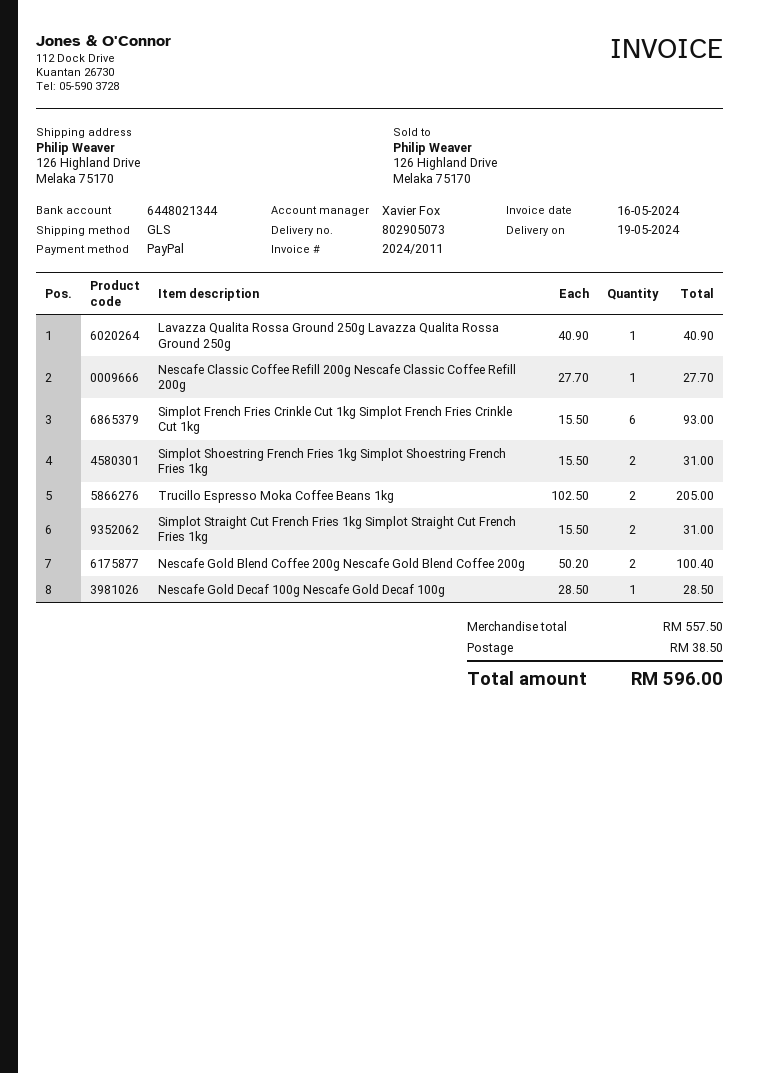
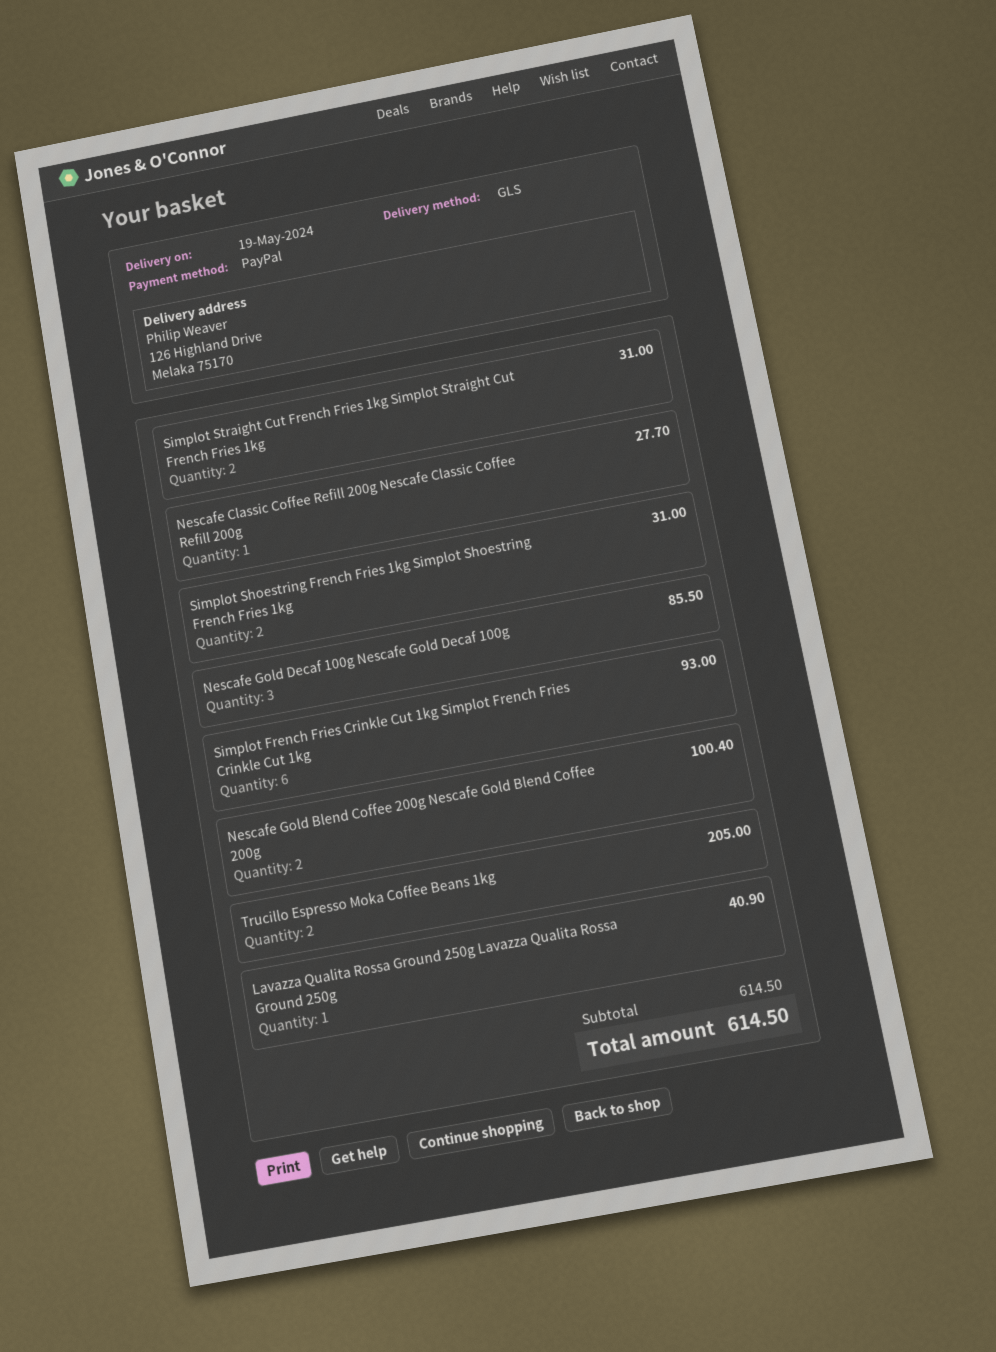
Nescafe Gold Decaf 100g Nescafe Gold Decaf 100g: 1 for 28.50 -> 3 for 85.50
subtotal: 557.50 -> 614.50
shipping: 38.50 -> none
total: 596.00 -> 614.50

